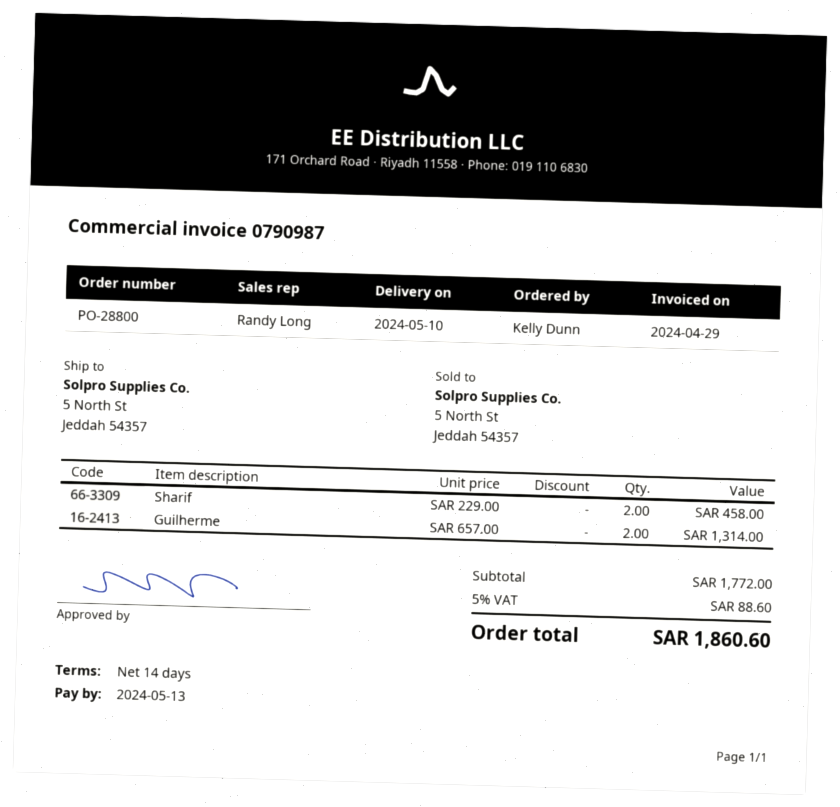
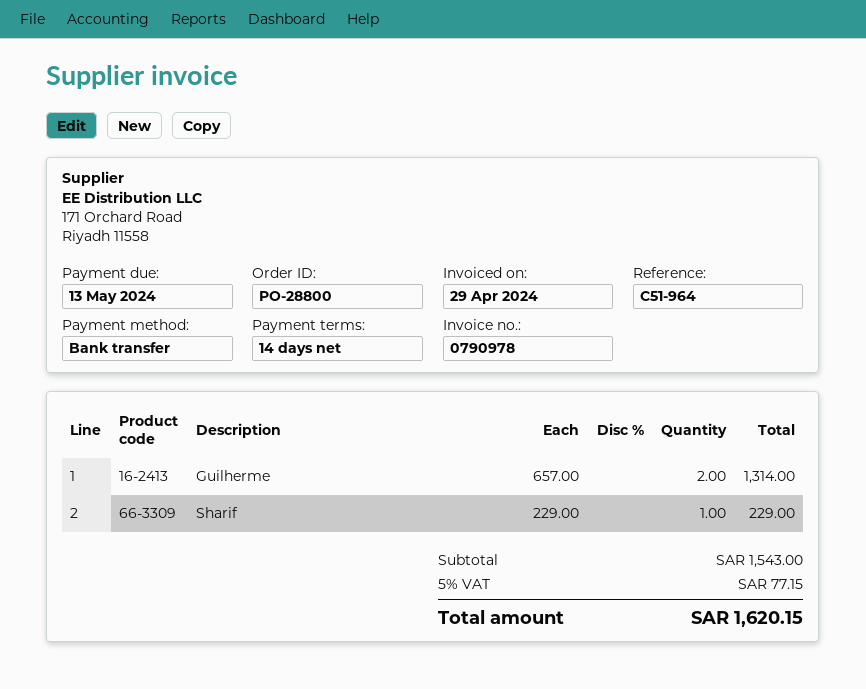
invoice number: 0790987 -> 0790978
Sharif: 2 x 229.00 = 458.00 -> 1 x 229.00 = 229.00
subtotal: 1772.00 -> 1543.00
tax: 5% = 88.60 -> 5% = 77.15
total: 1860.60 -> 1620.15

